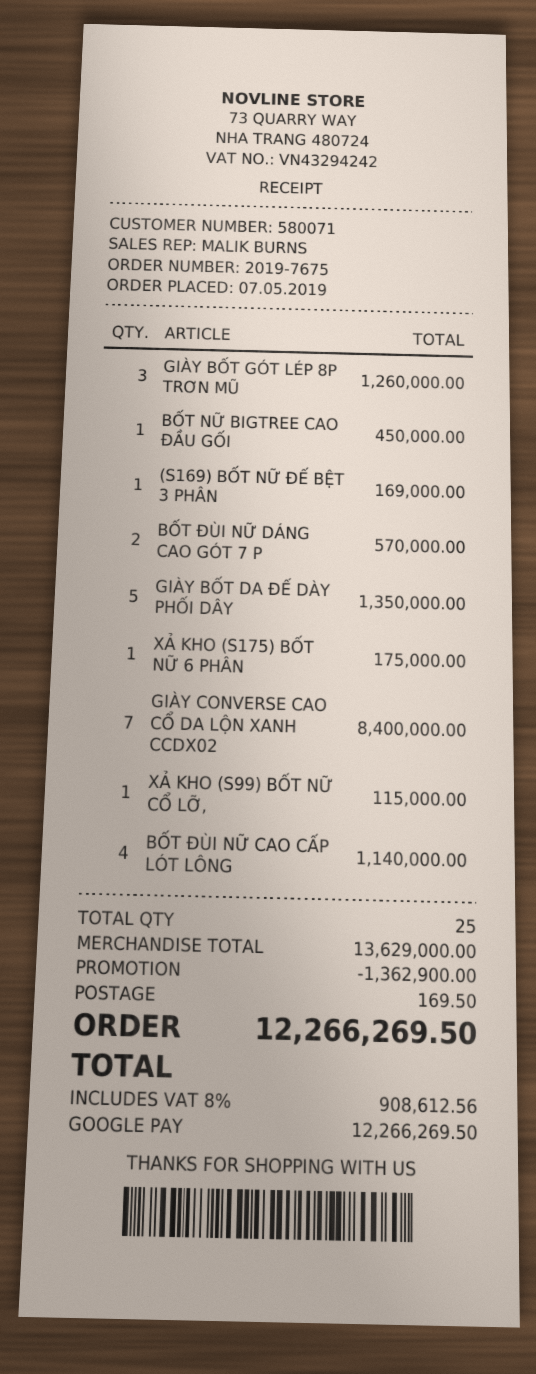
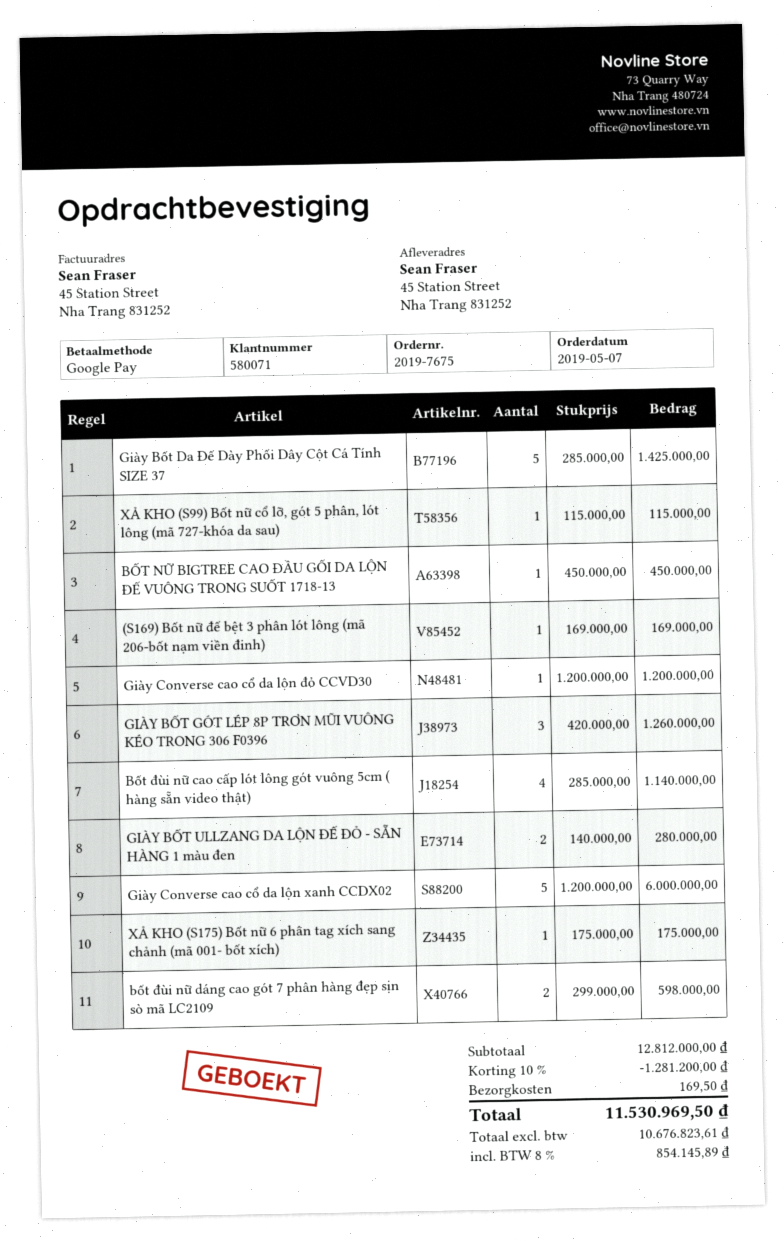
BỐT ĐÙI NỮ DÁNG CAO GÓT 7 P: 2 for 570000.00 -> 2 for 598000.00
GIÀY BỐT DA ĐẾ DÀY PHỐI DÂY: 5 for 1350000.00 -> 5 for 1425000.00
GIÀY CONVERSE CAO CỔ DA LỘN XANH CCDX02: 7 for 8400000.00 -> 5 for 6000000.00
Giày Converse cao cổ da lộn đỏ CCVD30: none -> 1 for 1200000.00
GIÀY BỐT ULLZANG DA LỘN ĐẾ ĐỎ - SẴN HÀNG 1 màu đen: none -> 2 for 280000.00
subtotal: 13629000.00 -> 12812000.00
discount: 1362900.00 -> 1281200.00
tax: 8% = 908612.56 -> 8% = 854145.89
total: 12266269.50 -> 11530969.50

